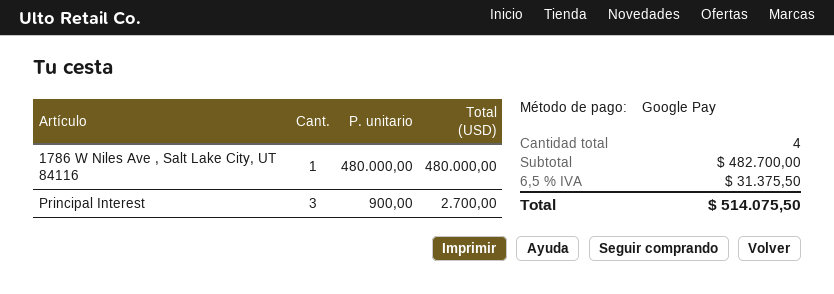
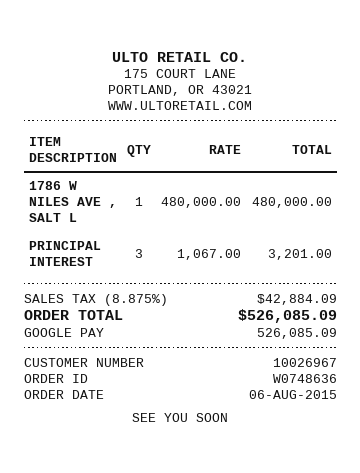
Principal Interest: 3 x 900.00 = 2700.00 -> 3 x 1067.00 = 3201.00
tax: 6.5% = 31375.50 -> 8.875% = 42884.09
total: 514075.50 -> 526085.09

